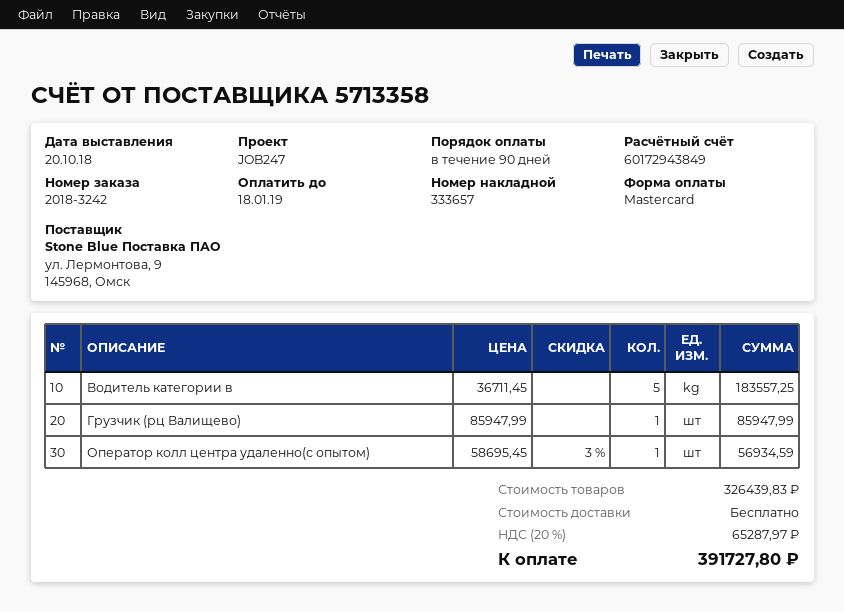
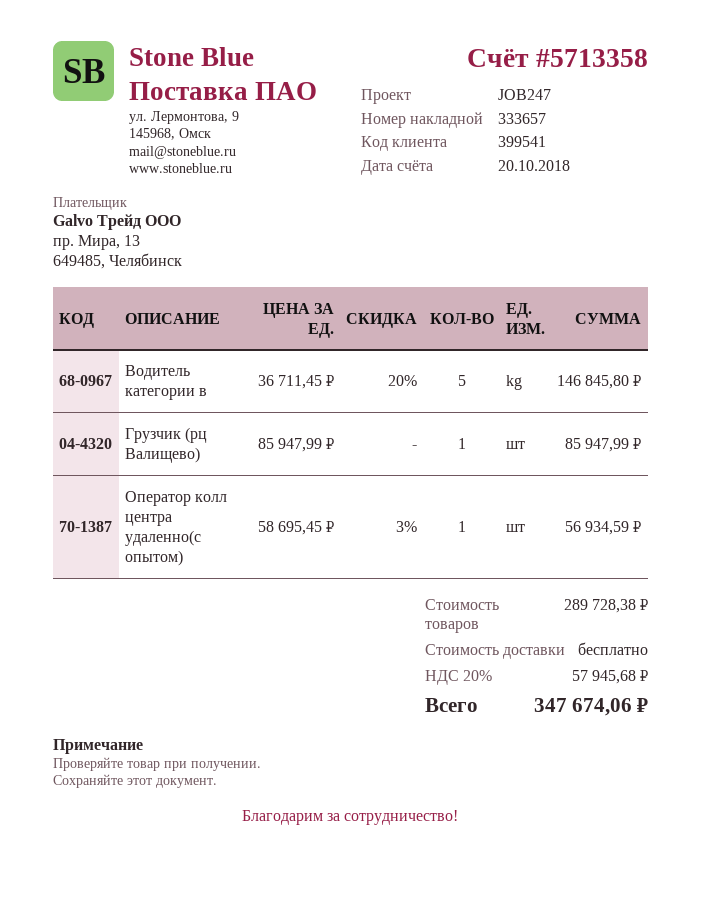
Водитель категории в: 5 x 36711.45 = 183557.25 -> 5 x 36711.45 - 20% = 146845.80
subtotal: 326439.83 -> 289728.38
tax: 20% = 65287.97 -> 20% = 57945.68
total: 391727.80 -> 347674.06

